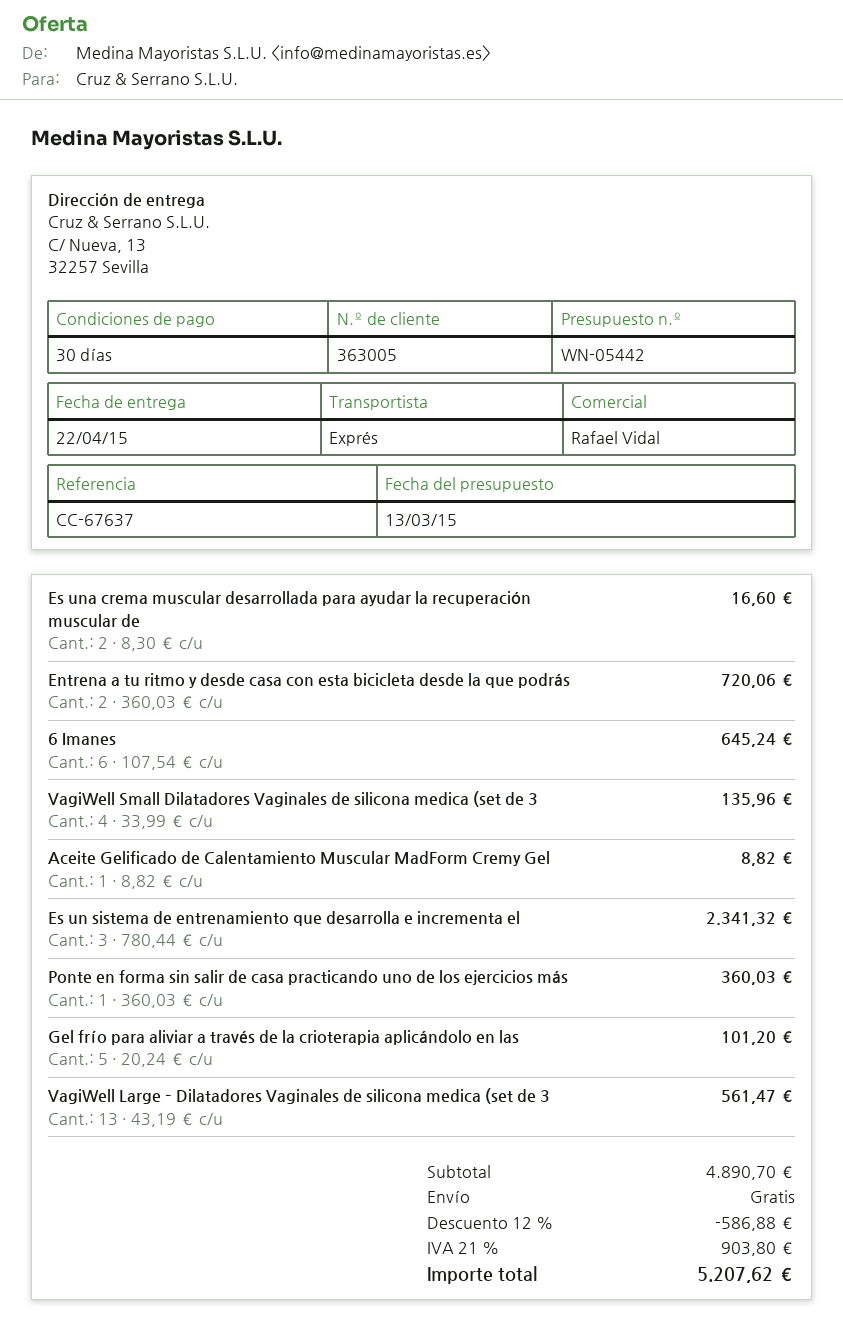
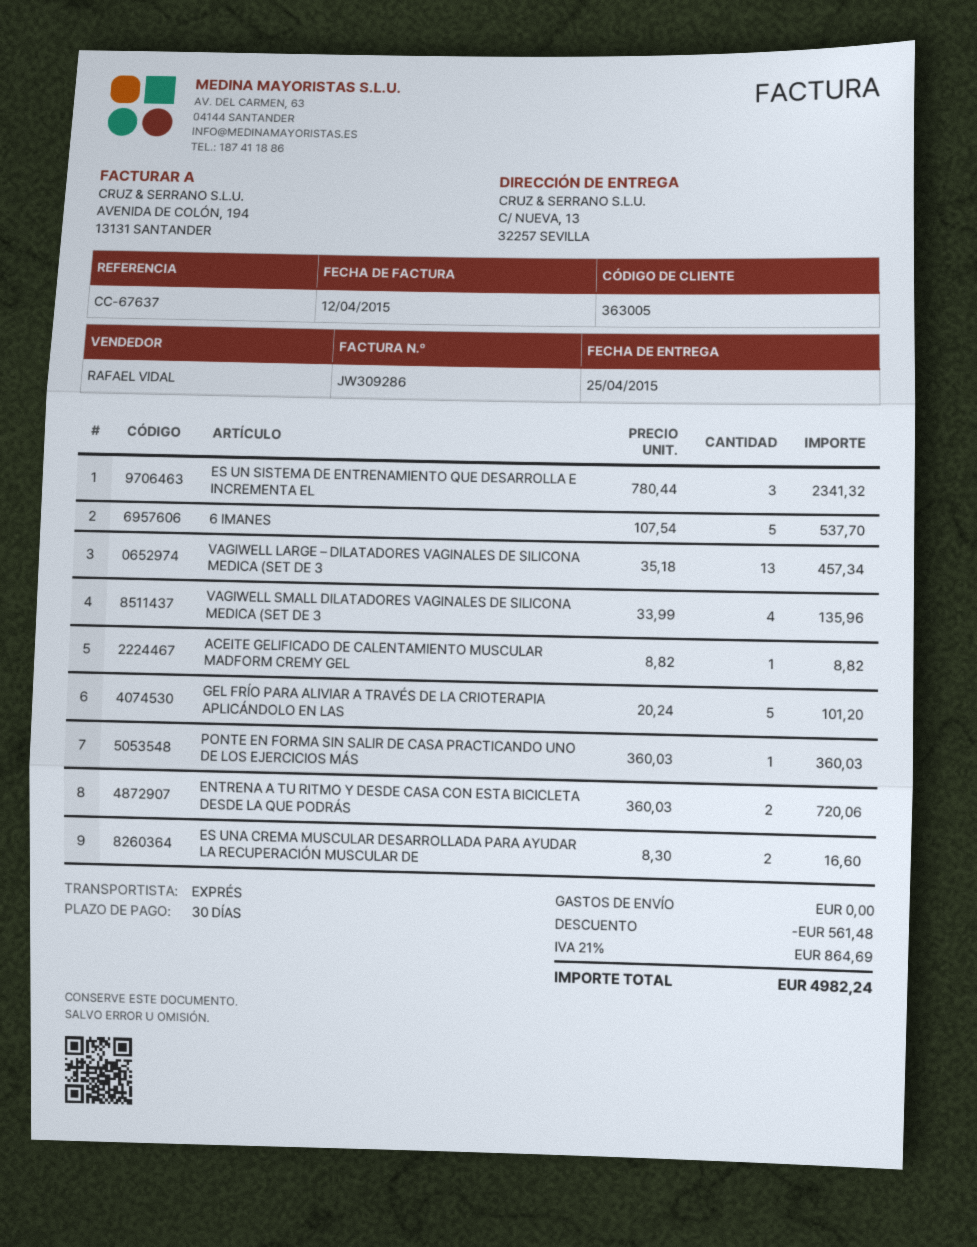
delivery date: 2015-04-22 -> 2015-04-25
6 Imanes: 6 x 107.54 = 645.24 -> 5 x 107.54 = 537.70
VagiWell Large – Dilatadores Vaginales de silicona medica (set de 3: 13 x 43.19 = 561.47 -> 13 x 35.18 = 457.34
discount: 586.88 -> 561.48
tax: 21% = 903.80 -> 21% = 864.69
total: 5207.62 -> 4982.24

